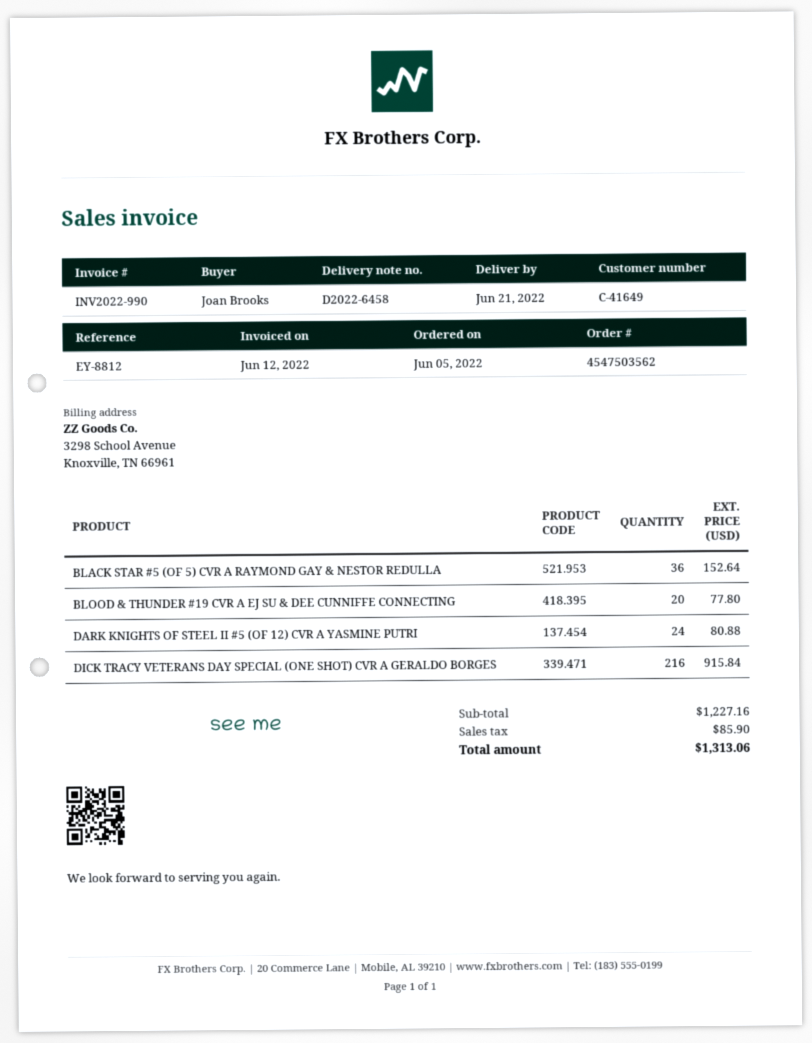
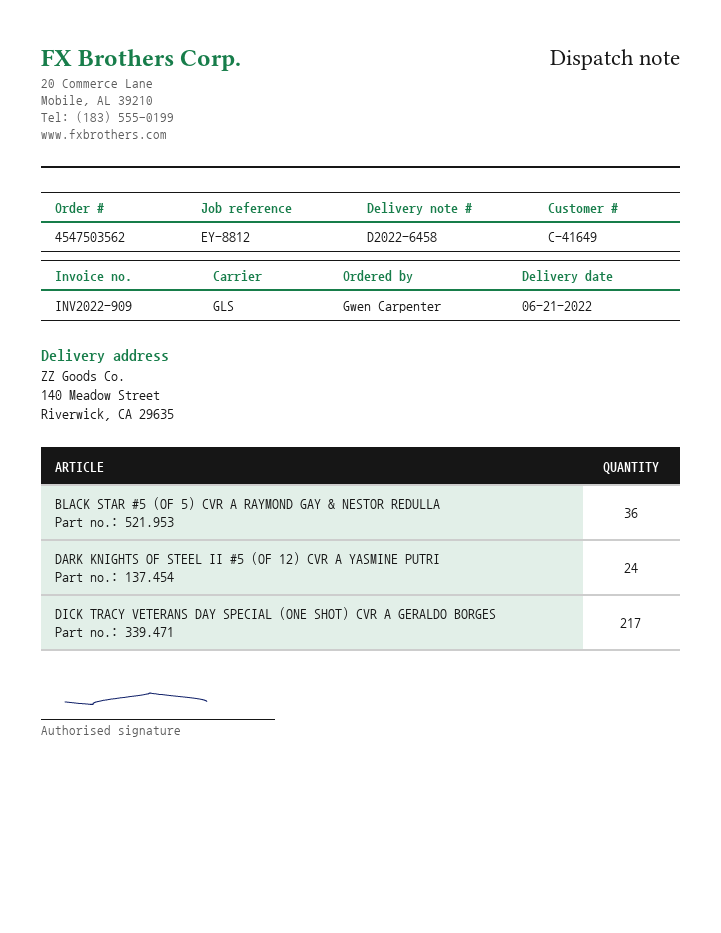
invoice number: INV2022-990 -> INV2022-909
ordered by: Joan Brooks -> Gwen Carpenter
BLOOD & THUNDER #19 CVR A EJ SU & DEE CUNNIFFE CONNECTING: 20 -> none
DICK TRACY VETERANS DAY SPECIAL (ONE SHOT) CVR A GERALDO BORGES: 216 -> 217

